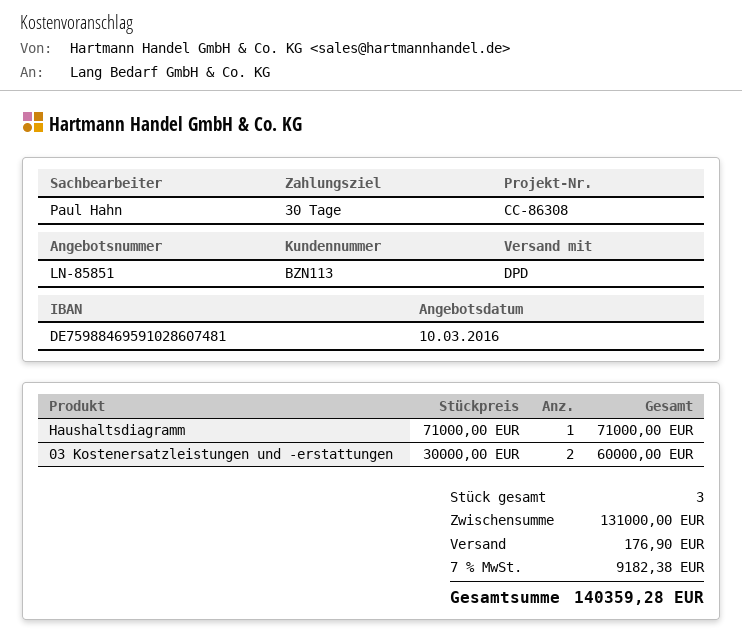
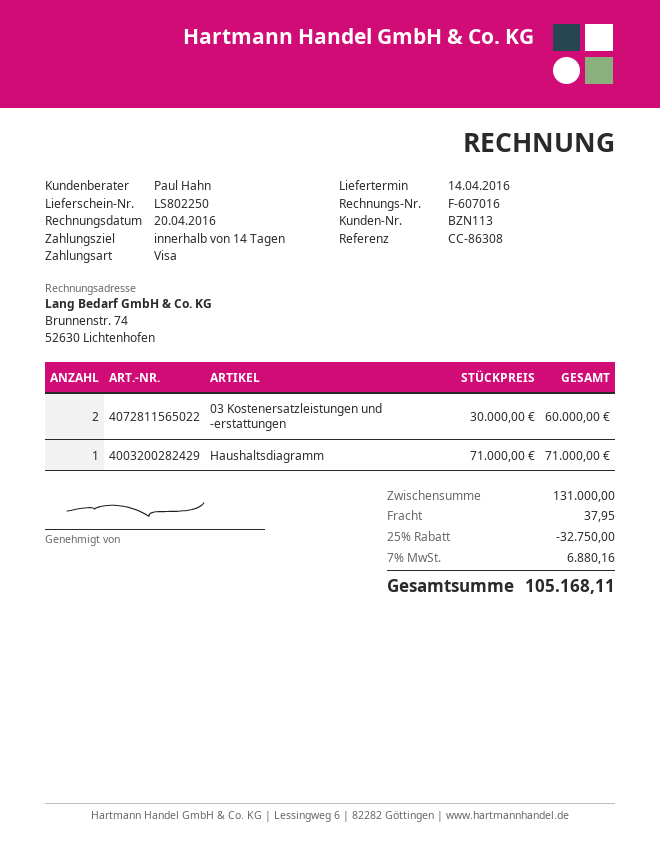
payment terms: 30 days -> 14 days
discount: none -> 25% = 32750.00
shipping: 176.90 -> 37.95
tax: 7% = 9182.38 -> 7% = 6880.16
total: 140359.28 -> 105168.11

